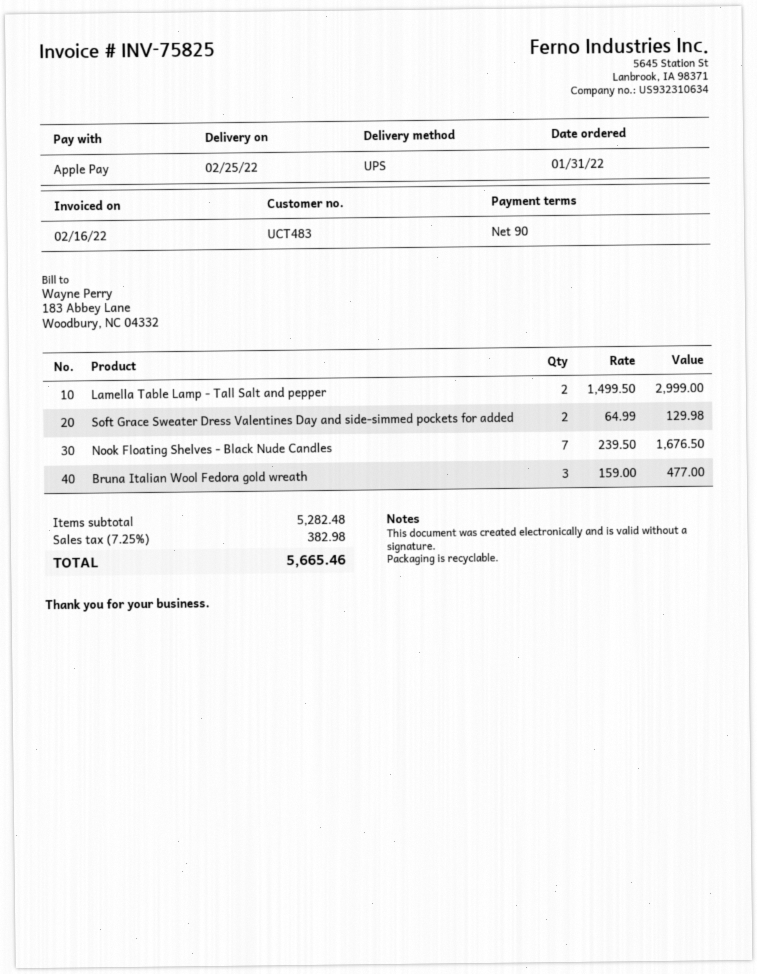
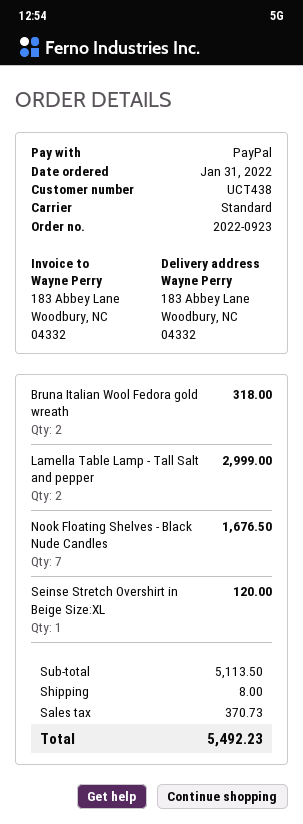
customer number: UCT483 -> UCT438
payment method: Apple Pay -> PayPal
shipping method: UPS -> standard
Soft Grace Sweater Dress Valentines Day and side-simmed pockets for added: 2 for 129.98 -> none
Bruna Italian Wool Fedora gold wreath: 3 for 477.00 -> 2 for 318.00
Seinse Stretch Overshirt in Beige Size:XL: none -> 1 for 120.00
subtotal: 5282.48 -> 5113.50
shipping: none -> 8.00
tax: 382.98 -> 370.73
total: 5665.46 -> 5492.23

